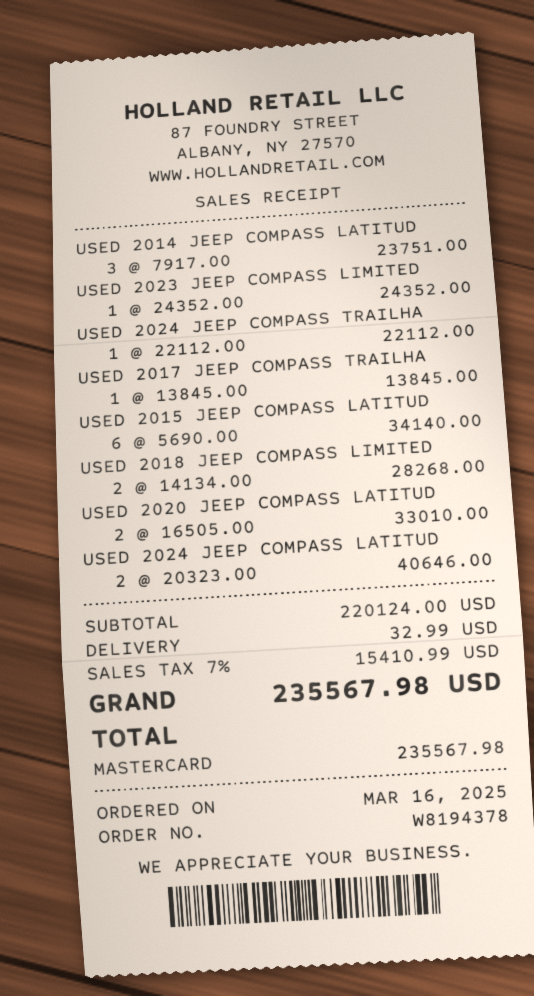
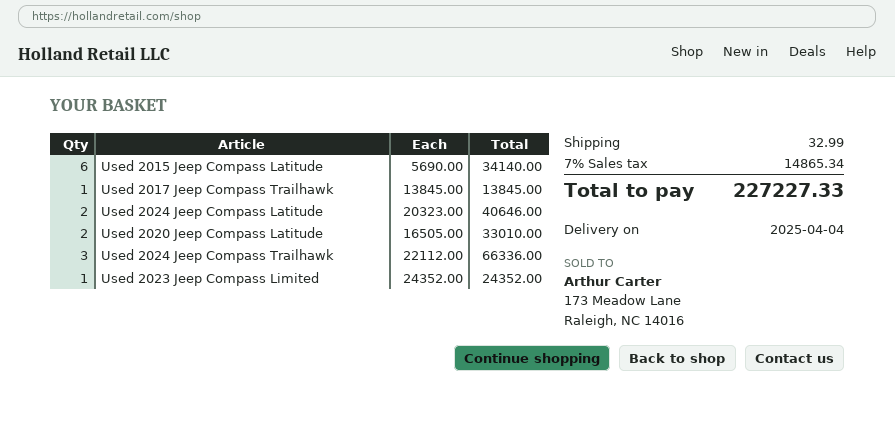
USED 2014 JEEP COMPASS LATITUD: 3 x 7917.00 = 23751.00 -> none
USED 2024 JEEP COMPASS TRAILHA: 1 x 22112.00 = 22112.00 -> 3 x 22112.00 = 66336.00
USED 2018 JEEP COMPASS LIMITED: 2 x 14134.00 = 28268.00 -> none
tax: 7% = 15410.99 -> 7% = 14865.34
total: 235567.98 -> 227227.33

